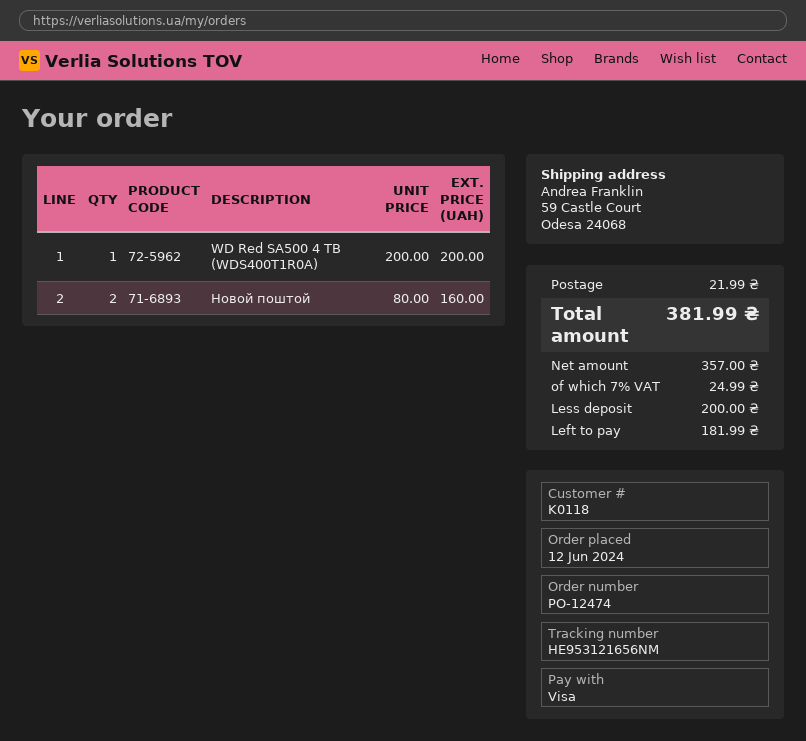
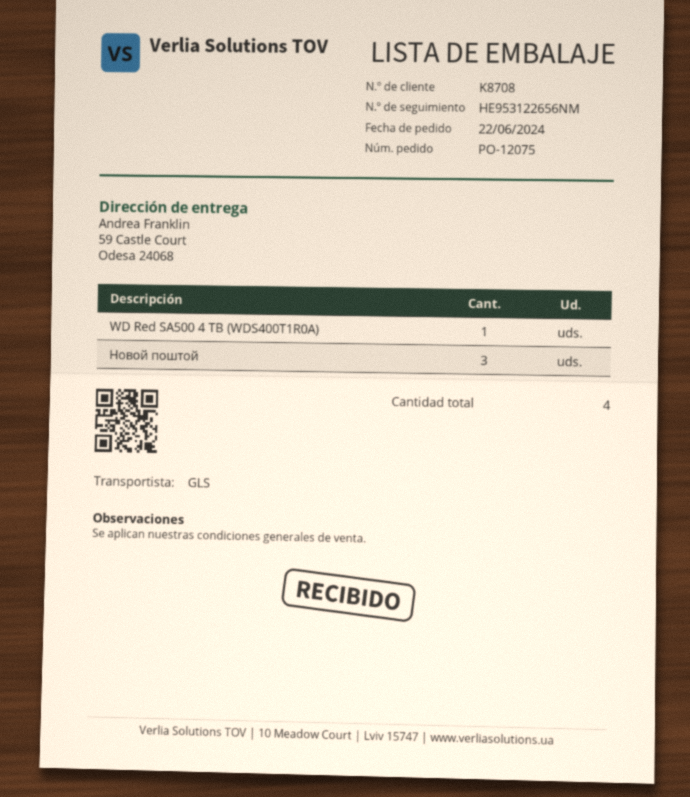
order number: PO-12474 -> PO-12075
order date: 2024-06-12 -> 2024-06-22
customer number: K0118 -> K8708
tracking number: HE953121656NM -> HE953122656NM
Новой поштой: 2 -> 3

